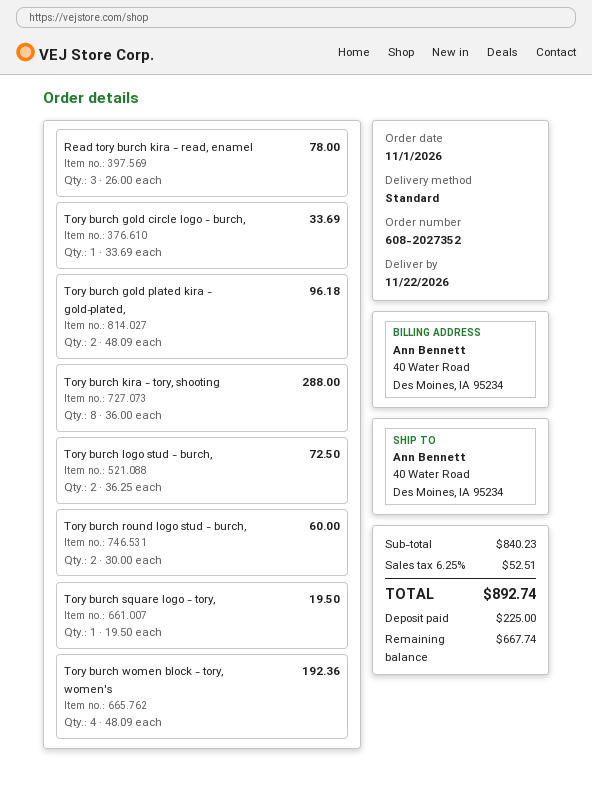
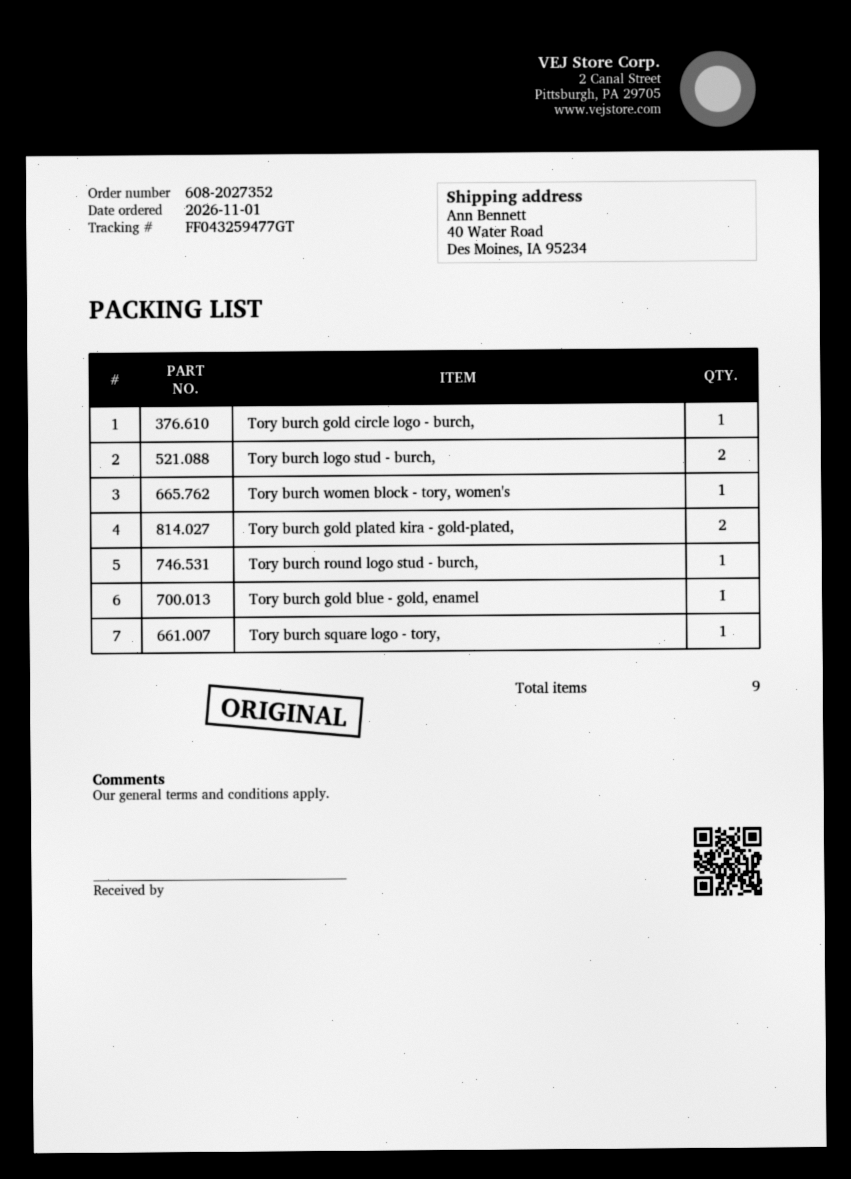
Read tory burch kira - read, enamel: 3 -> none
Tory burch kira - tory, shooting: 8 -> none
Tory burch round logo stud - burch,: 2 -> 1
Tory burch women block - tory, women's: 4 -> 1
Tory burch gold blue - gold, enamel: none -> 1

